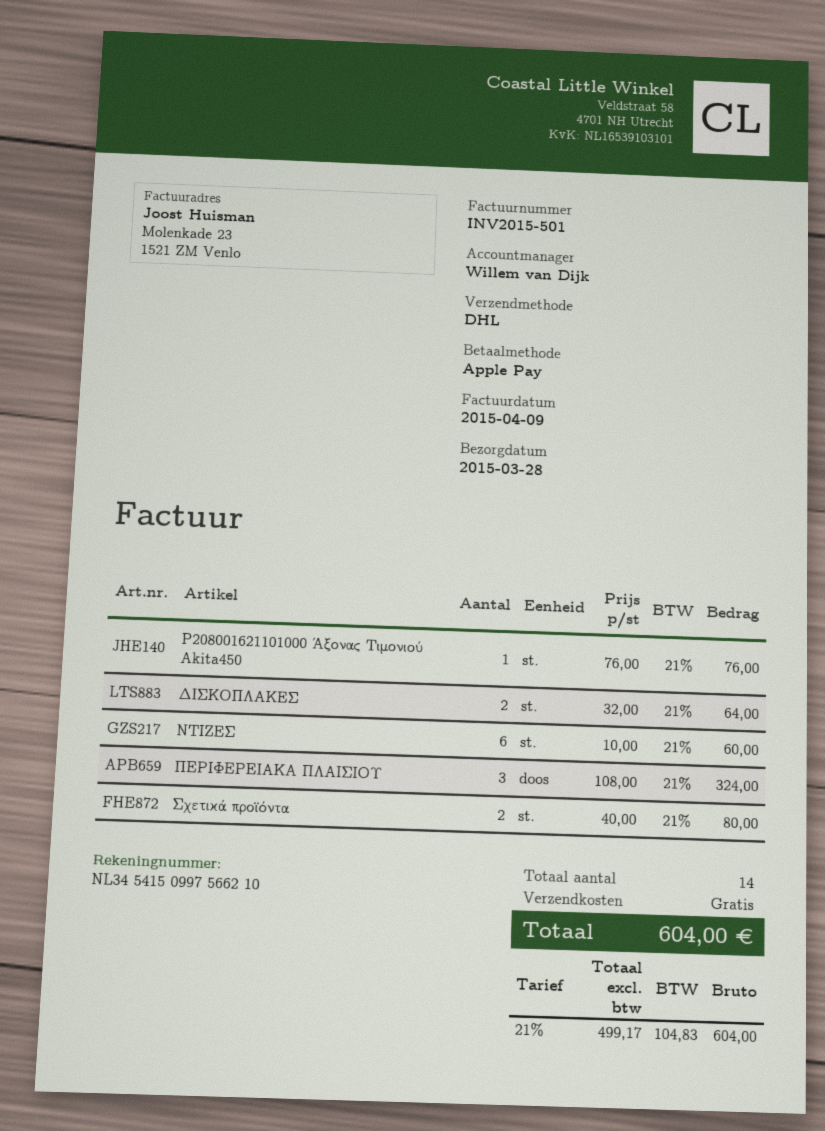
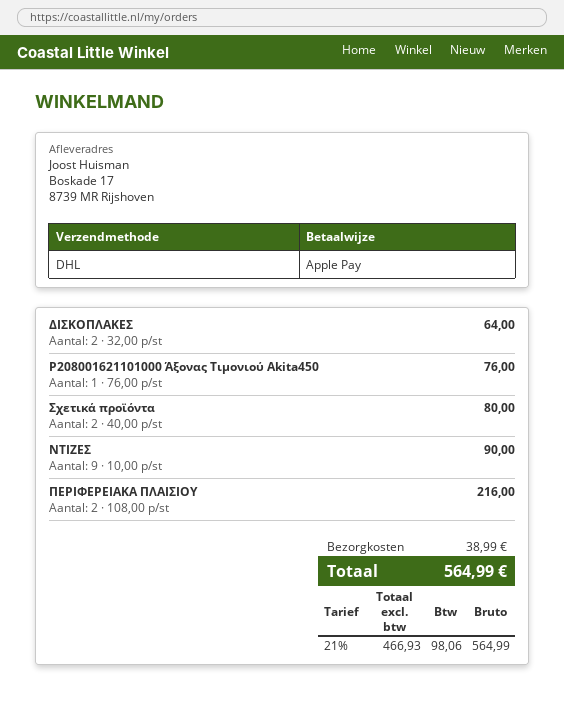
ΝΤΙΖΕΣ: 6 x 10.00 = 60.00 -> 9 x 10.00 = 90.00
ΠΕΡΙΦΕΡΕΙΑΚΑ ΠΛΑΙΣΙΟΥ: 3 x 108.00 = 324.00 -> 2 x 108.00 = 216.00
shipping: 0.00 -> 38.99
net: 499.17 -> 466.93
tax: 21% = 104.83 -> 21% = 98.06
total: 604.00 -> 564.99

